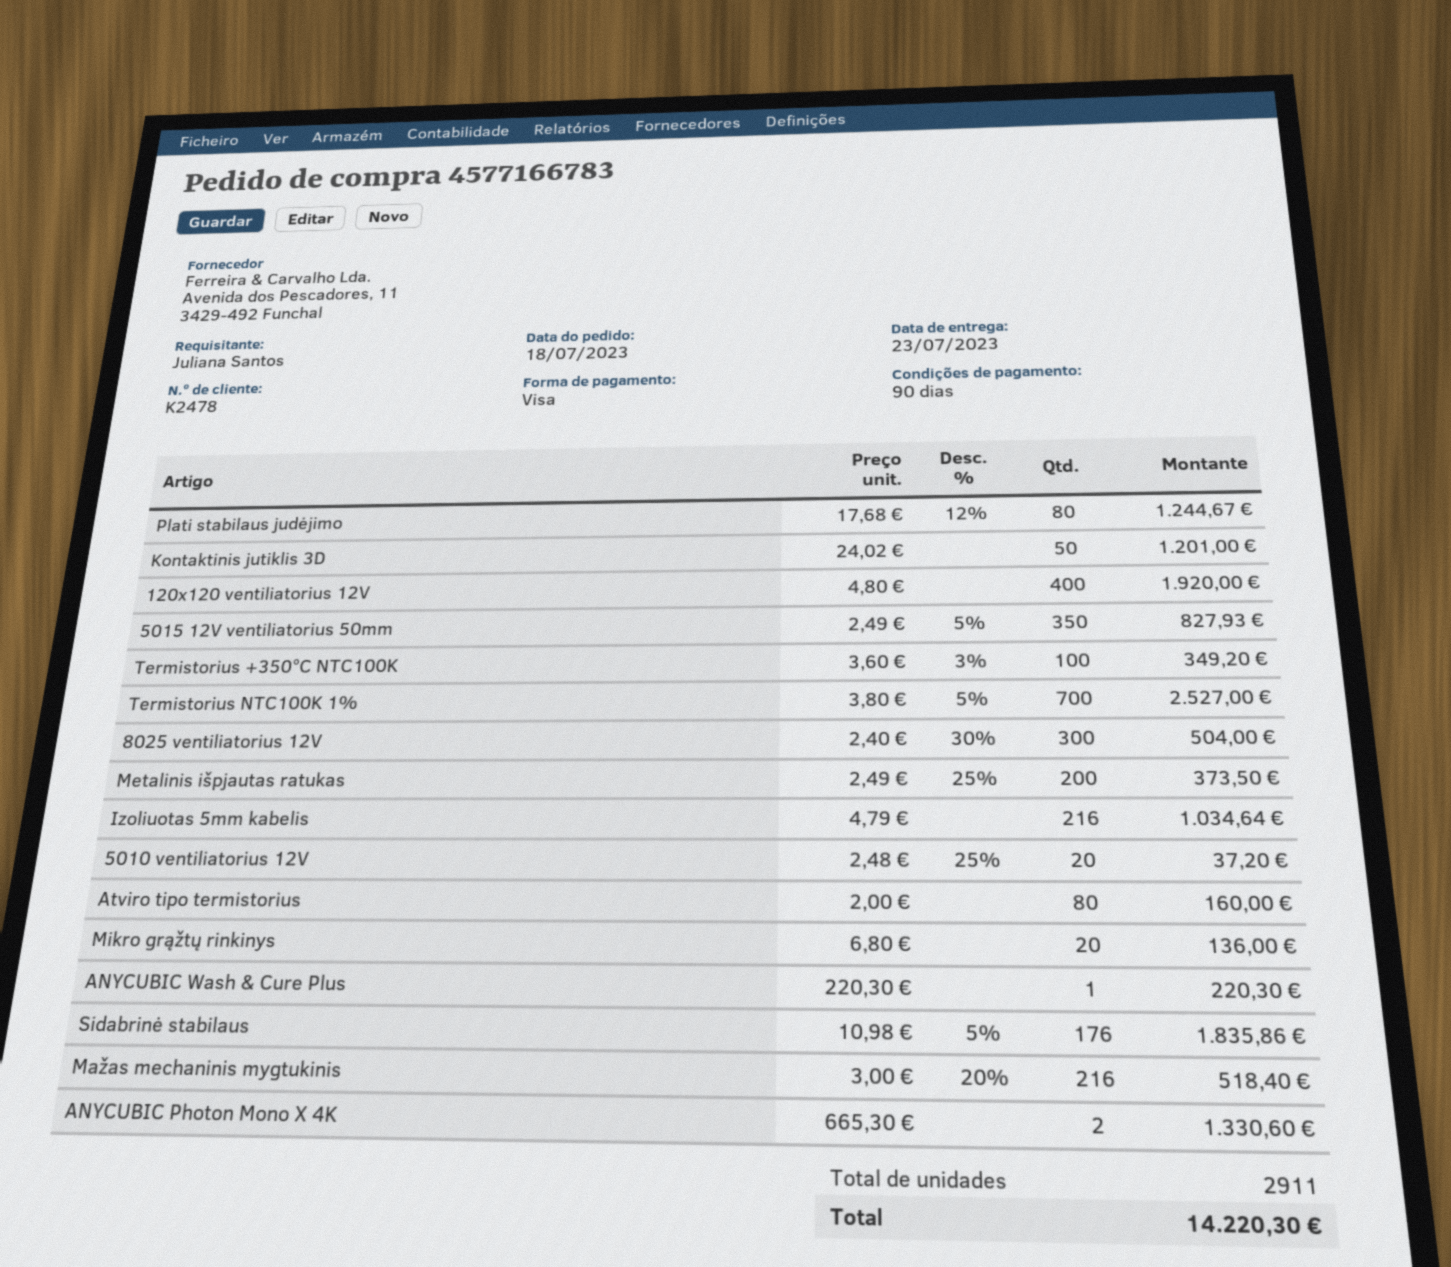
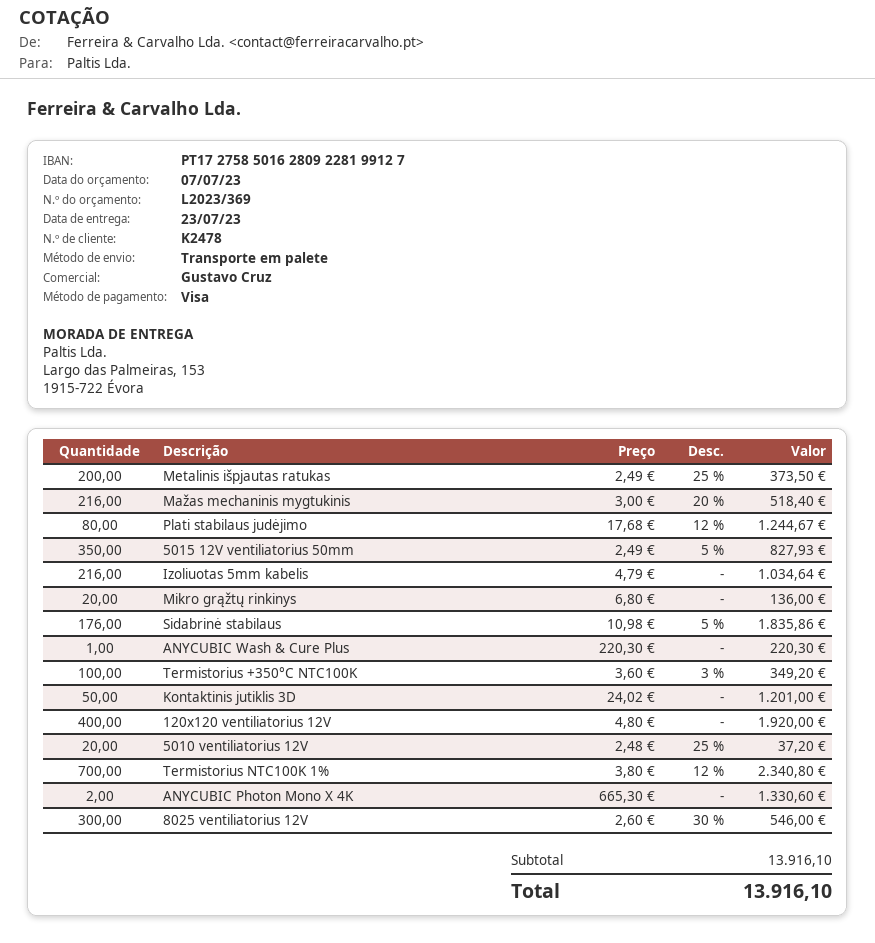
Termistorius NTC100K 1%: 700 x 3.80 - 5% = 2527.00 -> 700 x 3.80 - 12% = 2340.80
8025 ventiliatorius 12V: 300 x 2.40 - 30% = 504.00 -> 300 x 2.60 - 30% = 546.00
Atviro tipo termistorius: 80 x 2.00 = 160.00 -> none
total: 14220.30 -> 13916.10

